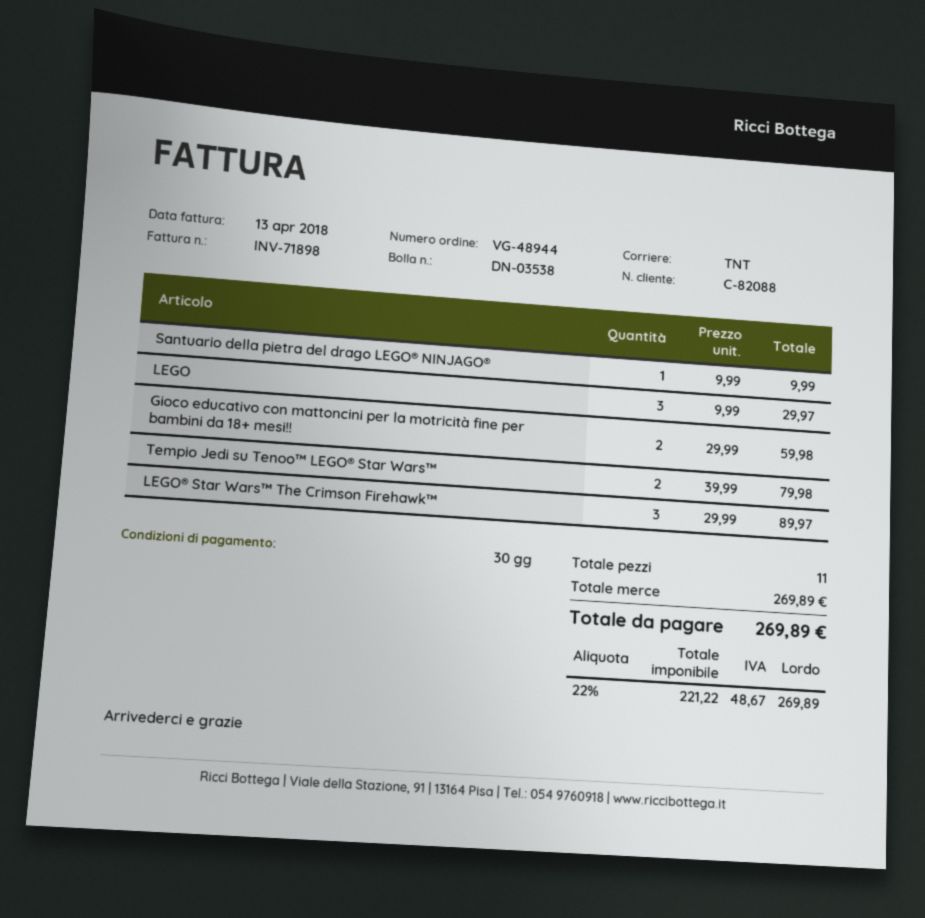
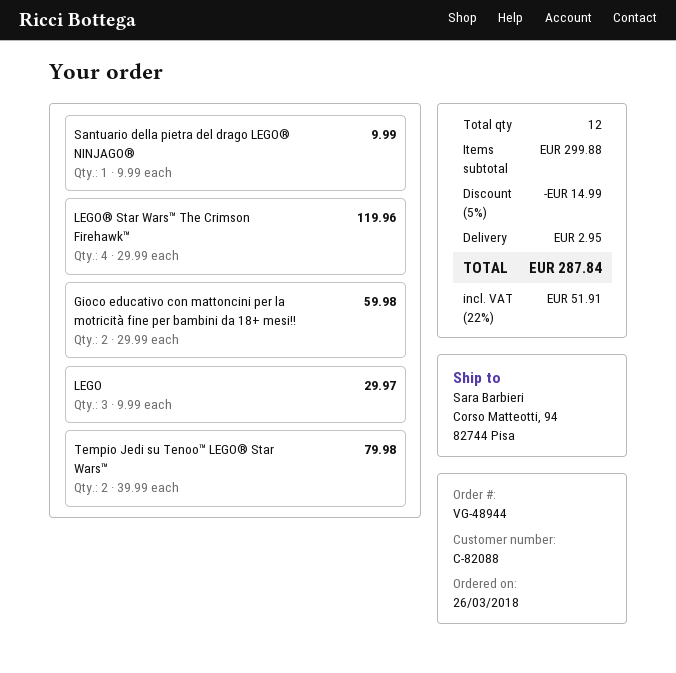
LEGO® Star Wars™ The Crimson Firehawk™: 3 x 29.99 = 89.97 -> 4 x 29.99 = 119.96
total quantity: 11 -> 12
subtotal: 269.89 -> 299.88
discount: none -> 5% = 14.99
shipping: none -> 2.95
tax: 22% = 48.67 -> 22% = 51.91
total: 269.89 -> 287.84

